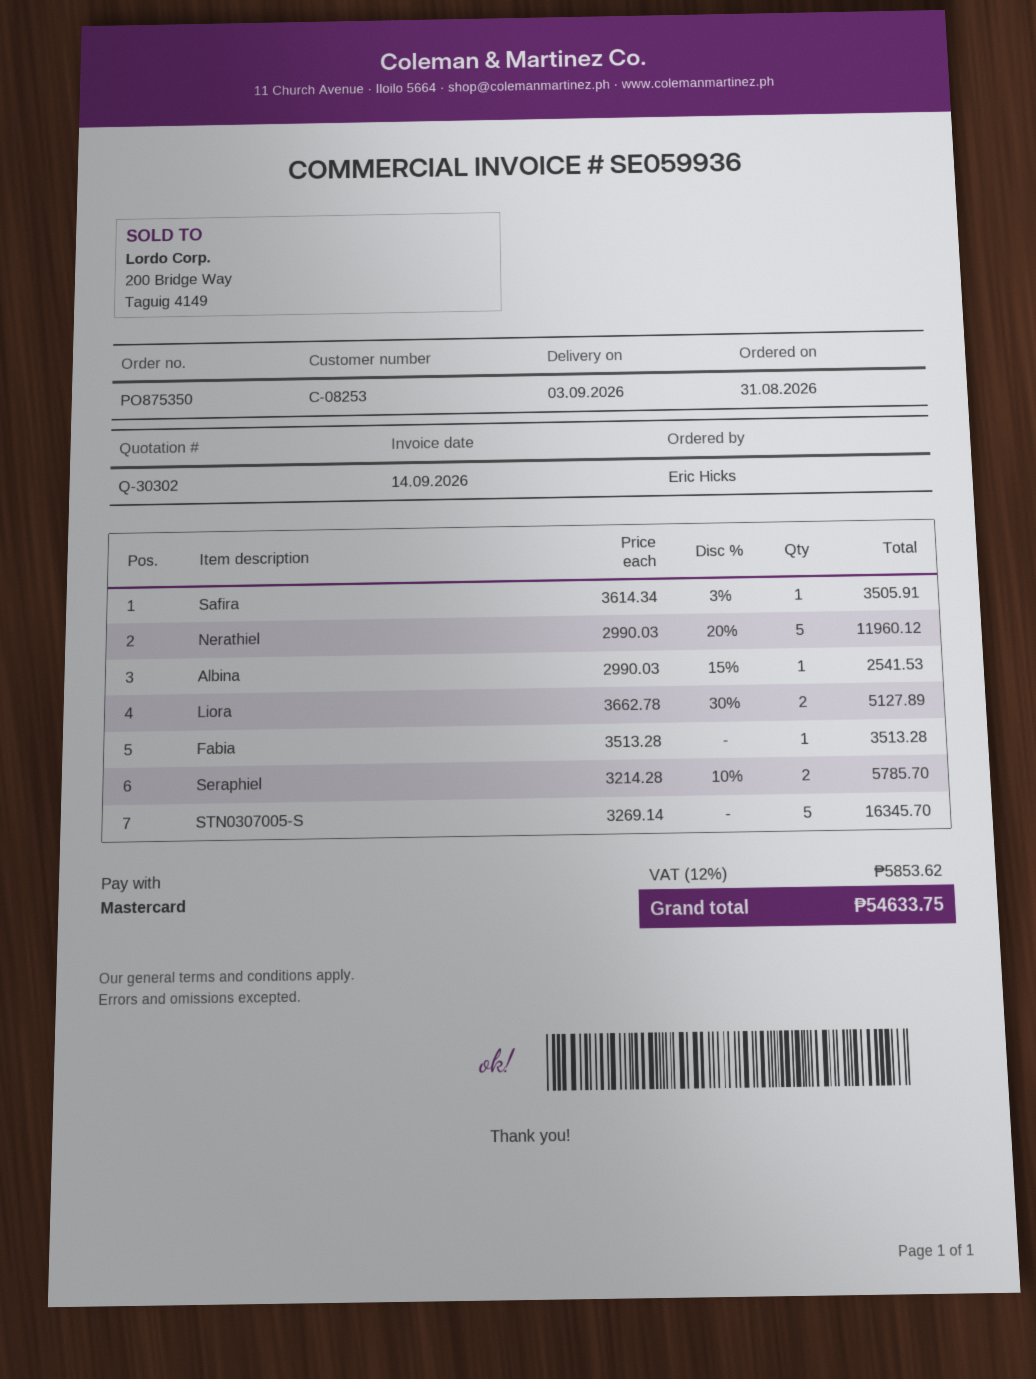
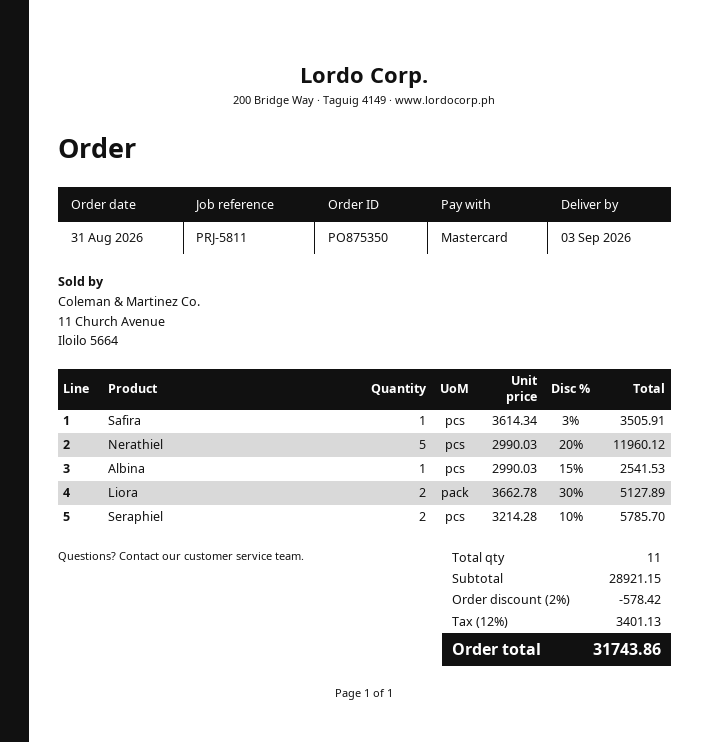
Fabia: 1 x 3513.28 = 3513.28 -> none
STN0307005-S: 5 x 3269.14 = 16345.70 -> none
discount: none -> 2% = 578.42
tax: 12% = 5853.62 -> 12% = 3401.13
total: 54633.75 -> 31743.86

